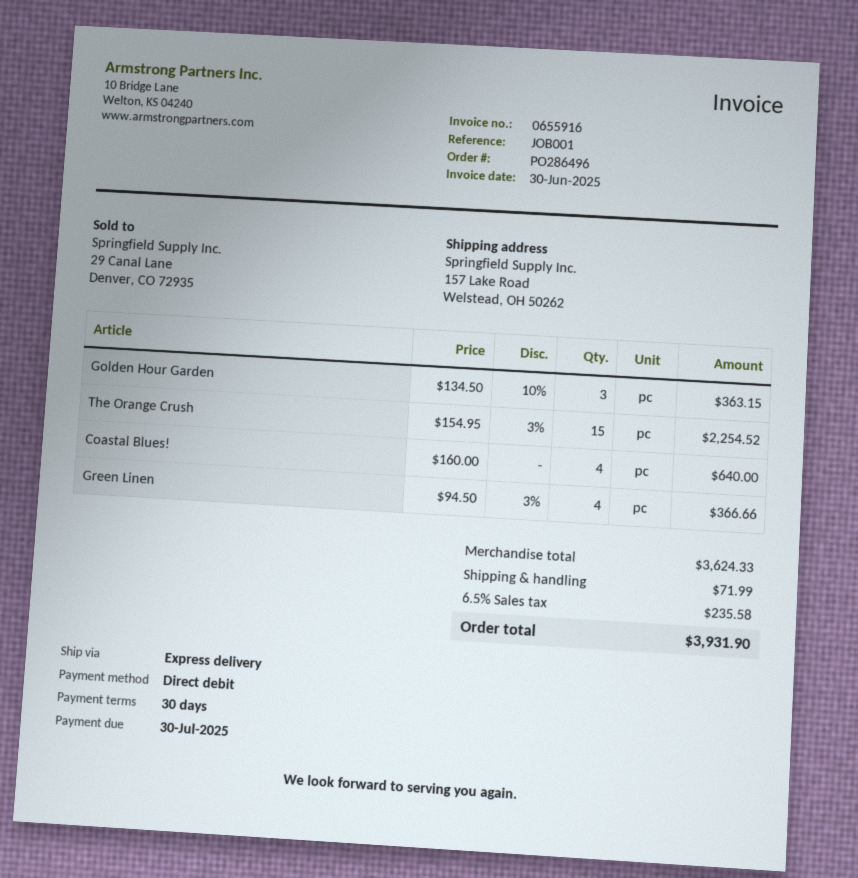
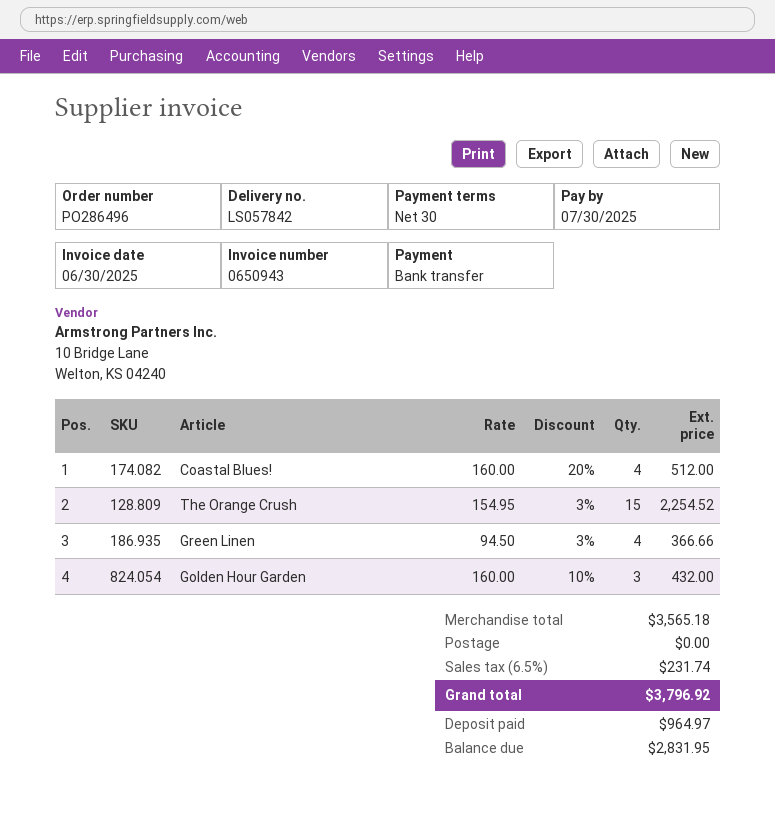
invoice number: 0655916 -> 0650943
payment method: direct debit -> bank transfer
Golden Hour Garden: 3 x 134.50 - 10% = 363.15 -> 3 x 160.00 - 10% = 432.00
Coastal Blues!: 4 x 160.00 = 640.00 -> 4 x 160.00 - 20% = 512.00
subtotal: 3624.33 -> 3565.18
shipping: 71.99 -> 0.00
tax: 6.5% = 235.58 -> 6.5% = 231.74
total: 3931.90 -> 3796.92

